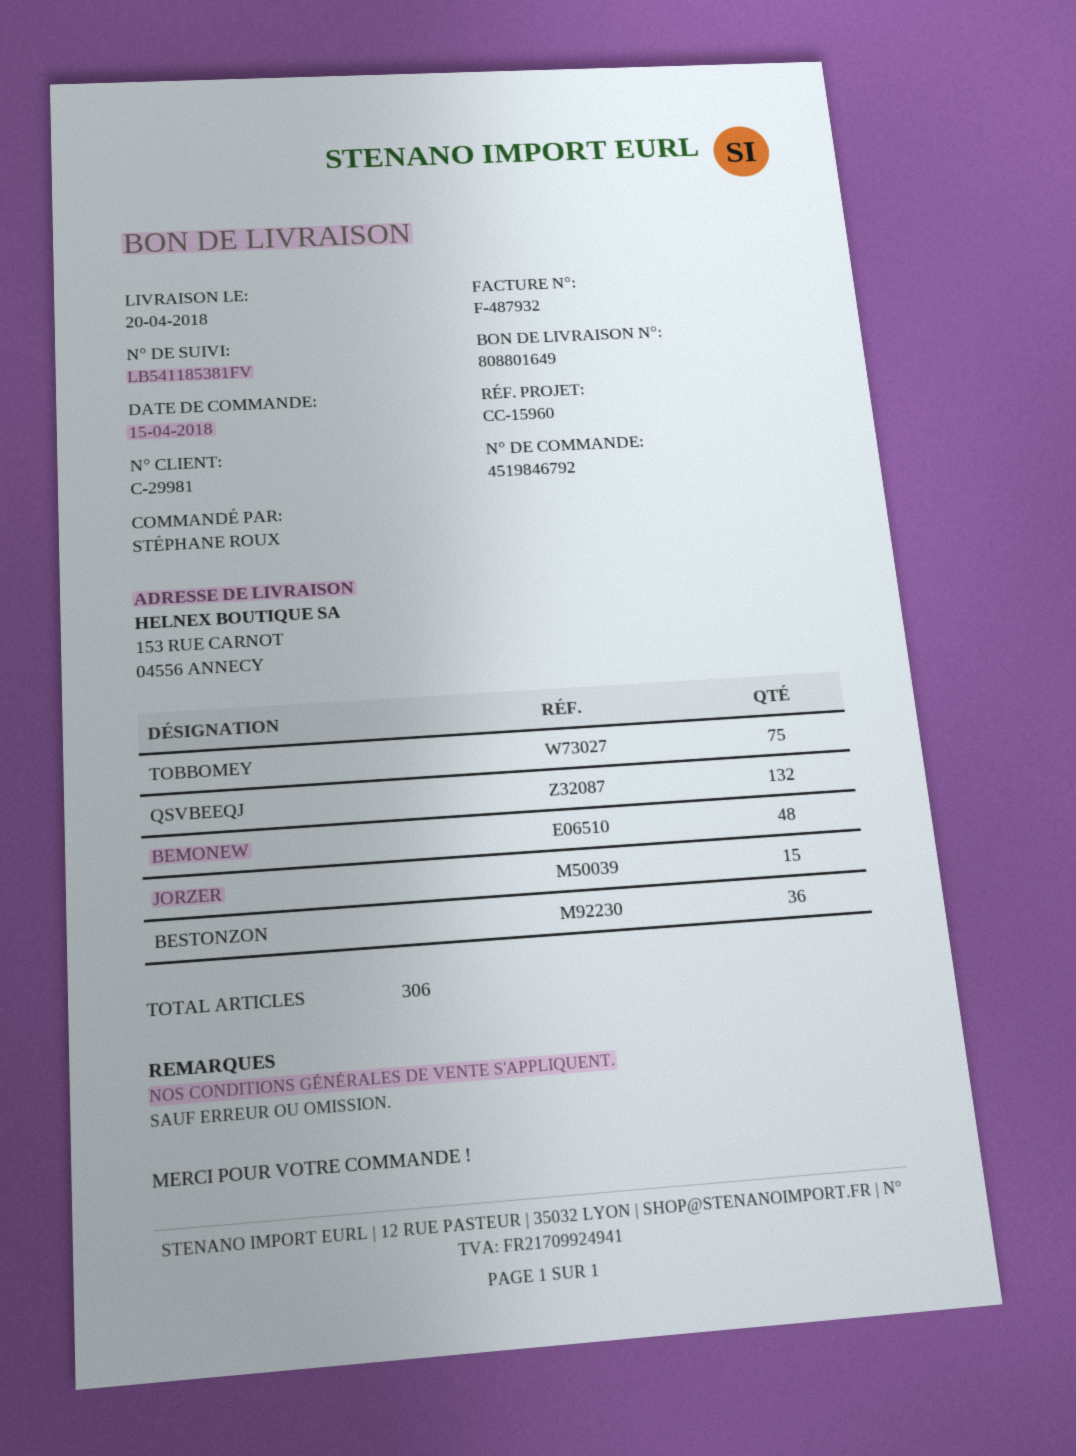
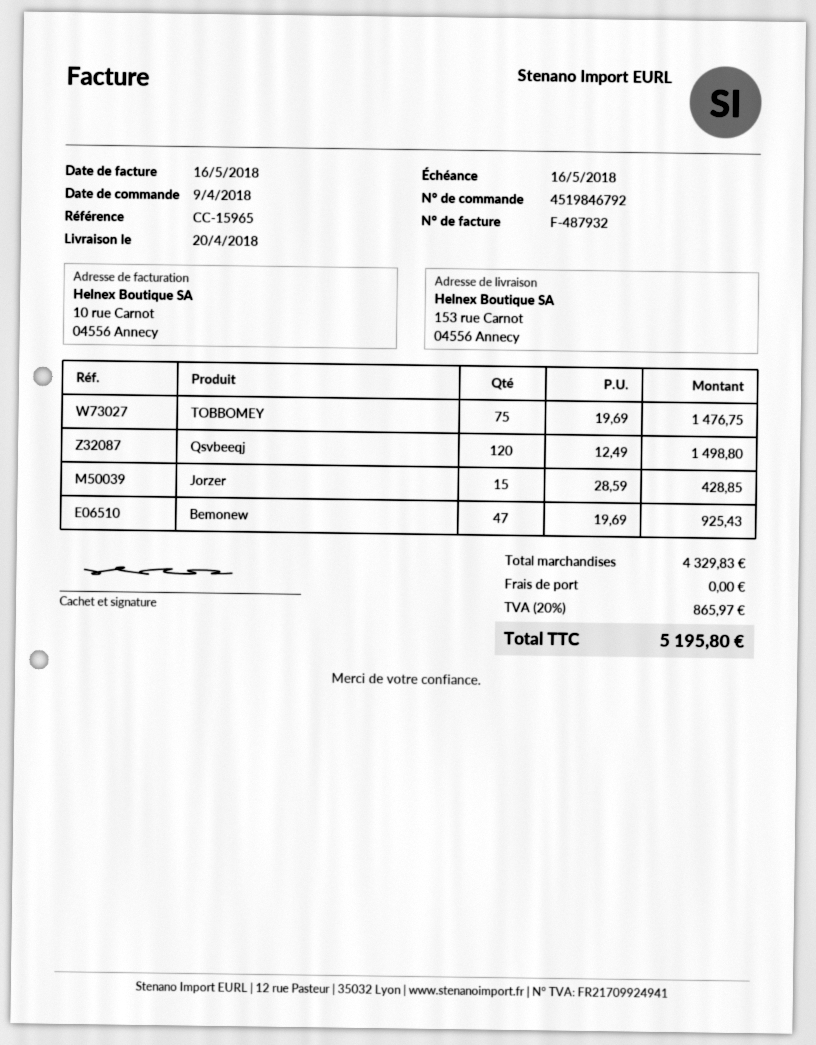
order date: 2018-04-15 -> 2018-04-09
reference: CC-15960 -> CC-15965
QSVBEEQJ: 132 -> 120
BEMONEW: 48 -> 47
BESTONZON: 36 -> none

